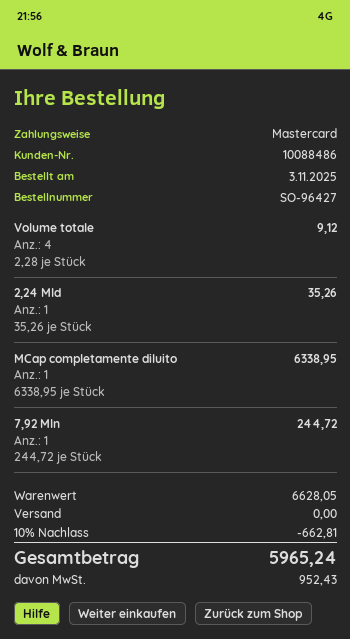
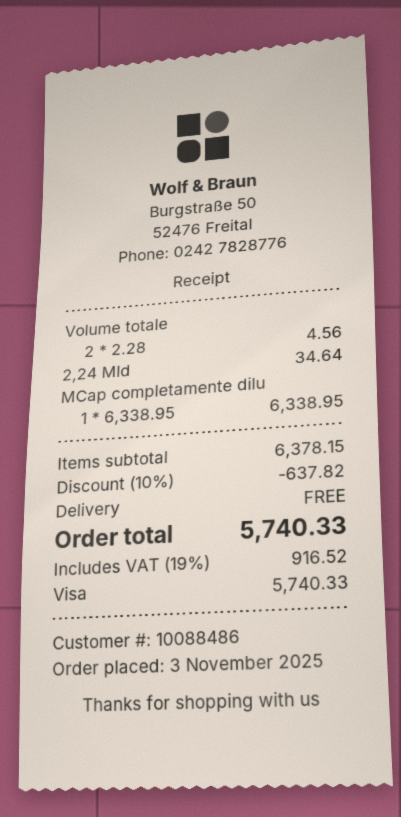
payment method: Mastercard -> Visa
Volume totale: 4 x 2.28 = 9.12 -> 2 x 2.28 = 4.56
2,24 Mld: 1 x 35.26 = 35.26 -> 1 x 34.64 = 34.64
7,92 Mln: 1 x 244.72 = 244.72 -> none
subtotal: 6628.05 -> 6378.15
discount: 10% = 662.81 -> 10% = 637.82
tax: 952.43 -> 916.52
total: 5965.24 -> 5740.33

